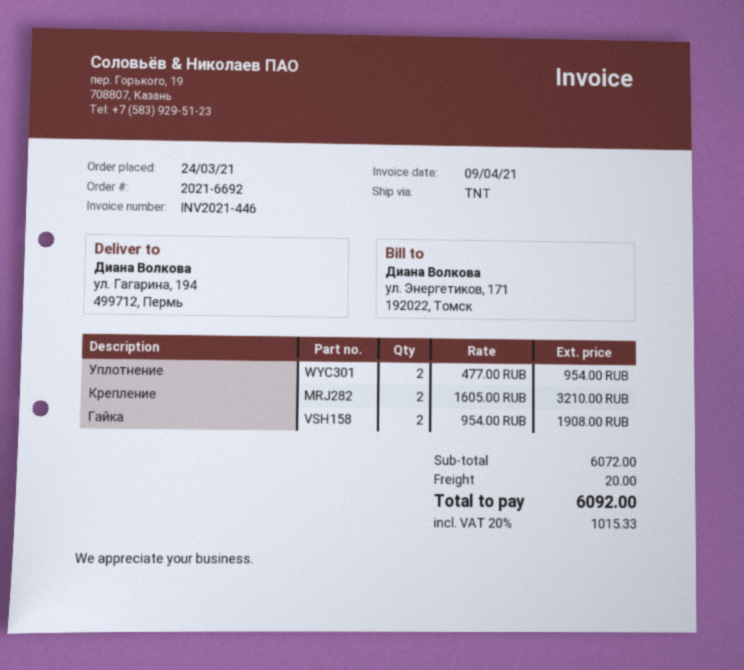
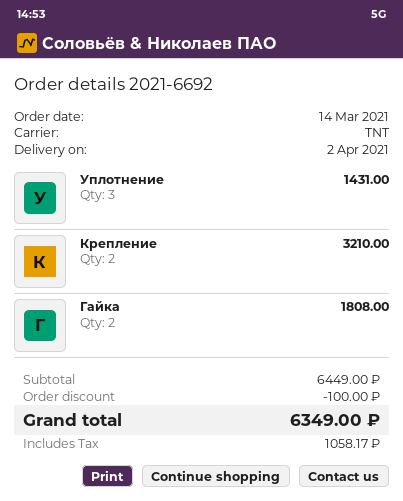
order date: 2021-03-24 -> 2021-03-14
Уплотнение: 2 for 954.00 -> 3 for 1431.00
Гайка: 2 for 1908.00 -> 2 for 1808.00
subtotal: 6072.00 -> 6449.00
discount: none -> 100.00
shipping: 20.00 -> none
tax: 1015.33 -> 1058.17
total: 6092.00 -> 6349.00

